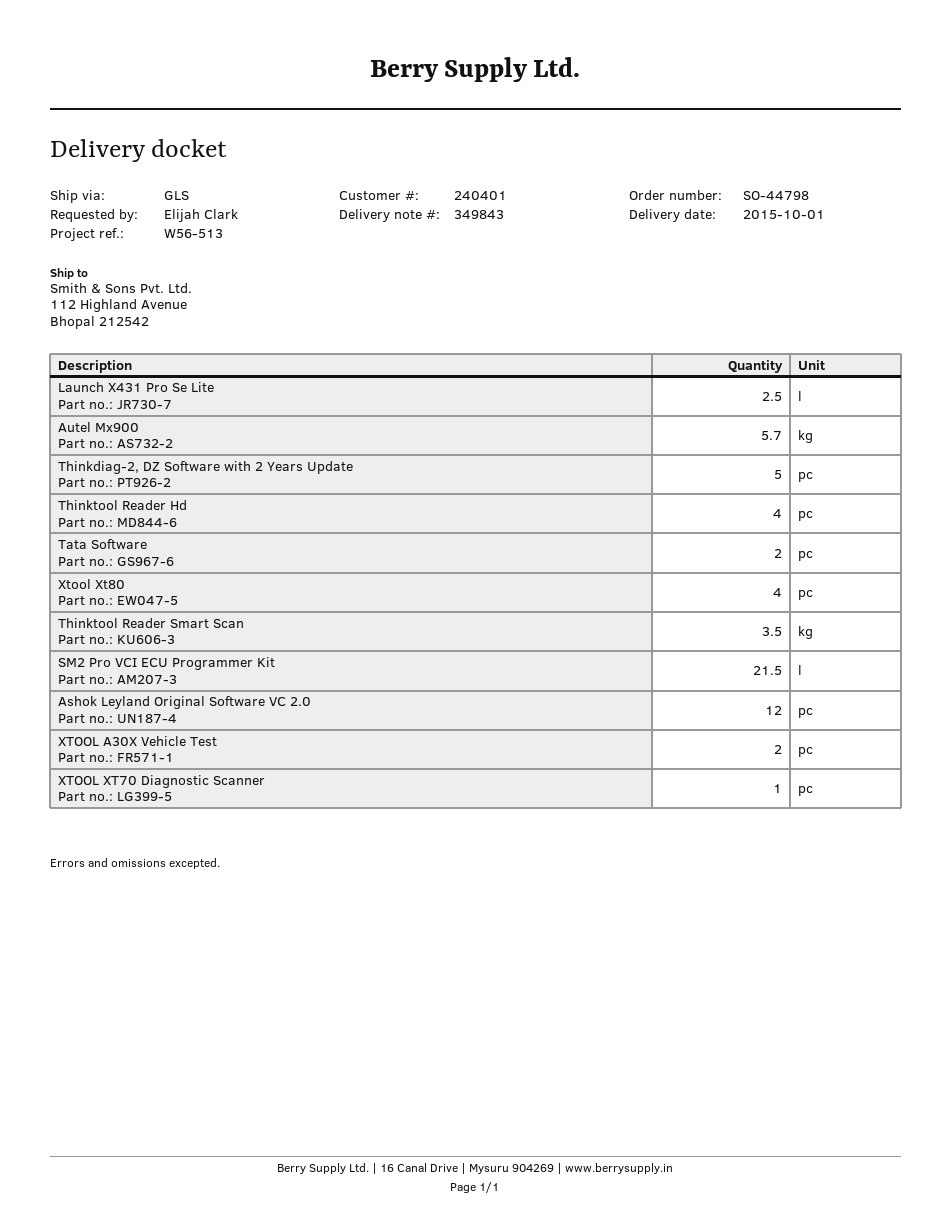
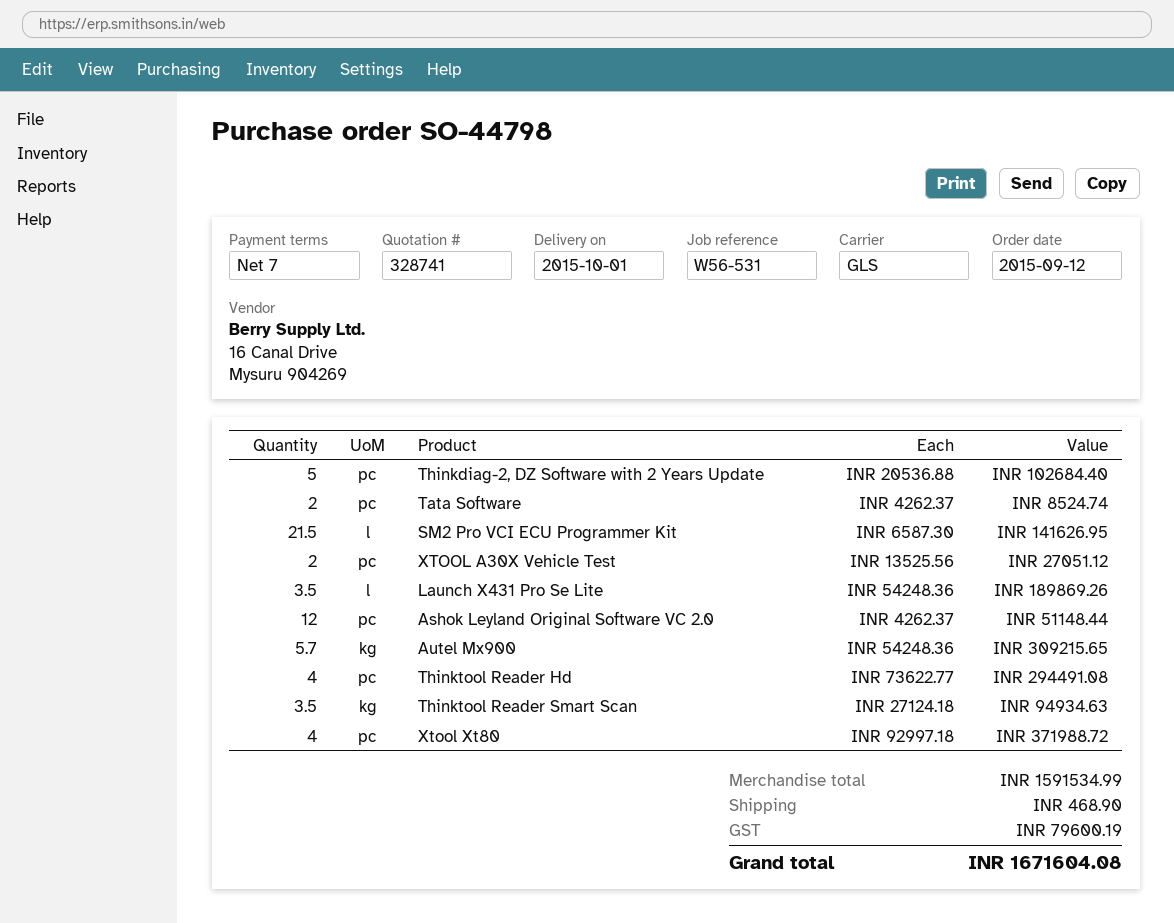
reference: W56-513 -> W56-531
Launch X431 Pro Se Lite: 2.5 -> 3.5
XTOOL XT70 Diagnostic Scanner: 1 -> none

